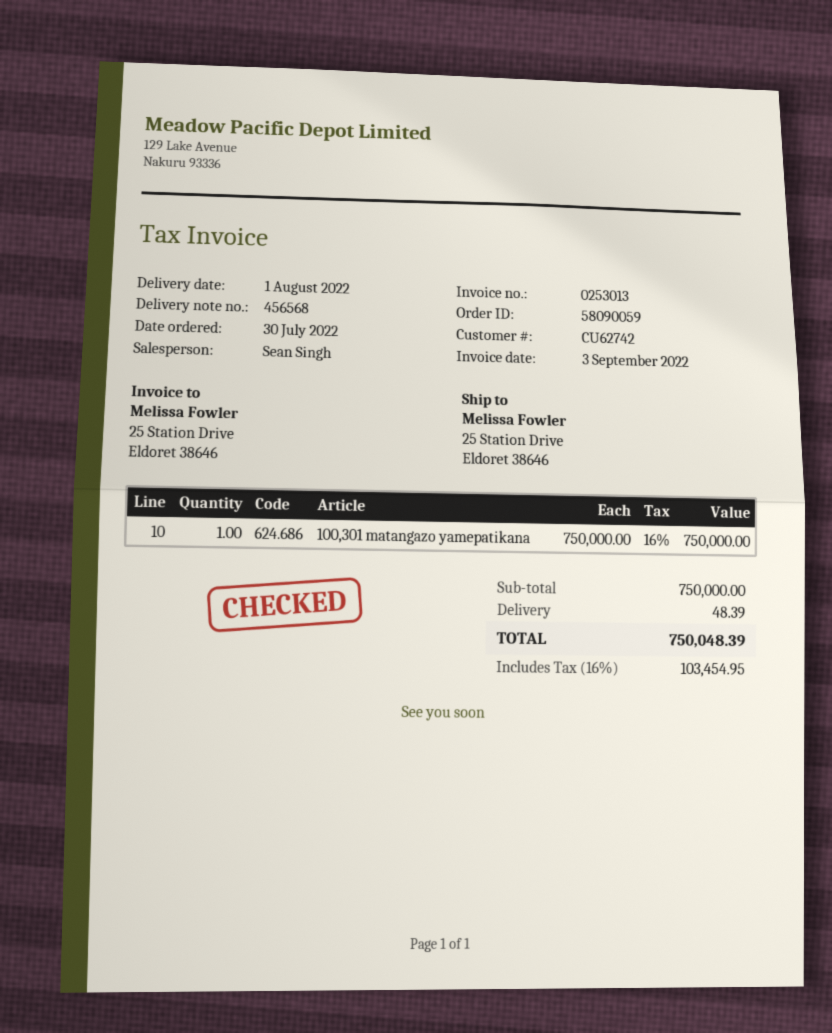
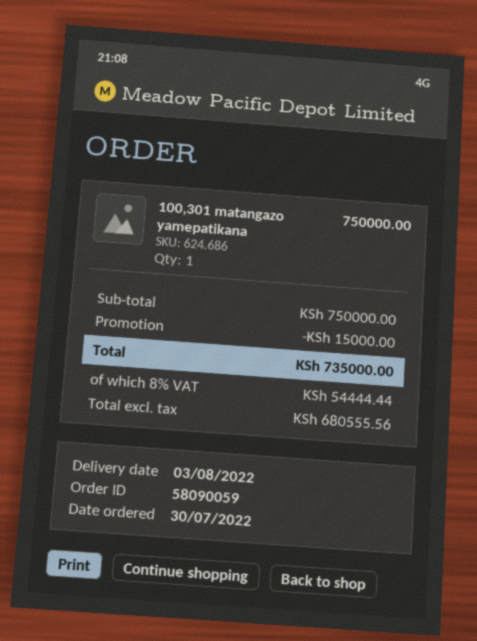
delivery date: 2022-08-01 -> 2022-08-03
discount: none -> 15000.00
shipping: 48.39 -> none
tax: 16% = 103454.95 -> 8% = 54444.44
total: 750048.39 -> 735000.00

